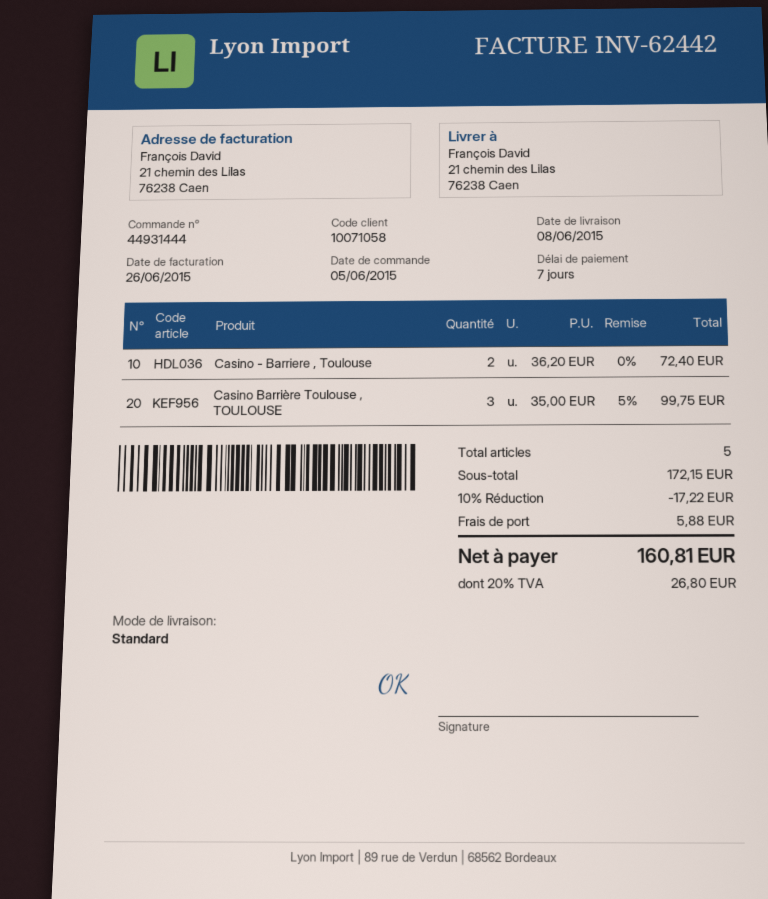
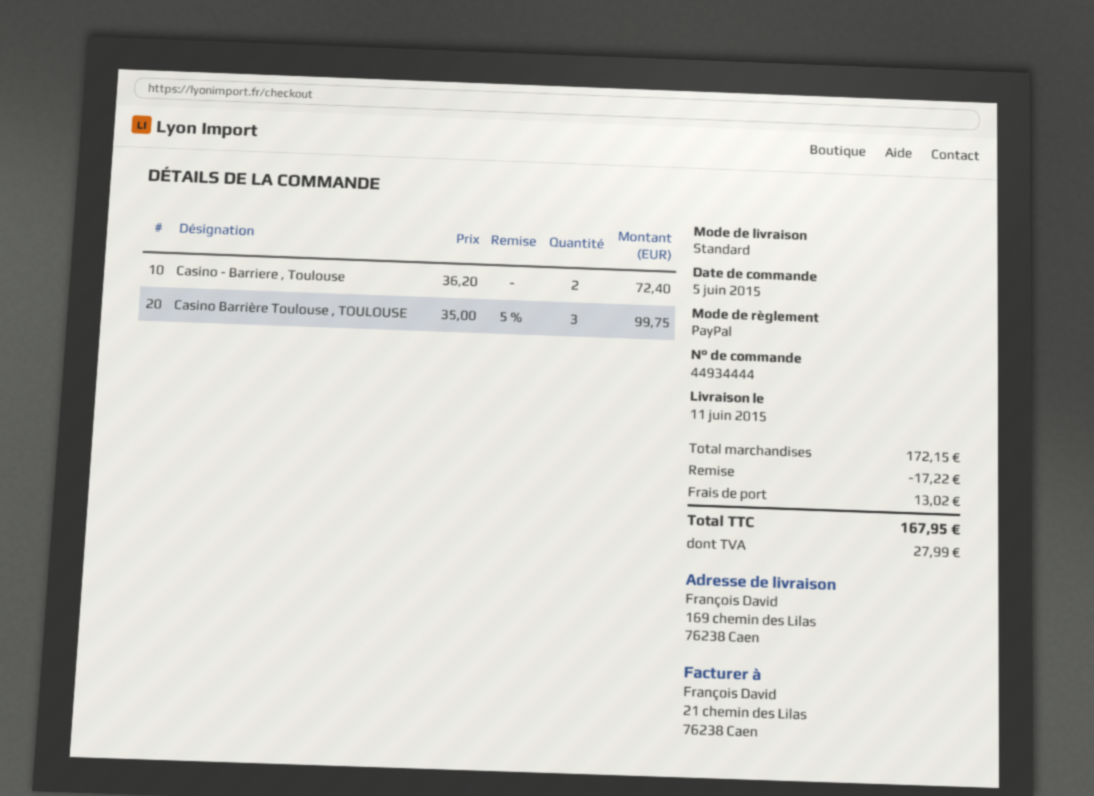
order number: 44931444 -> 44934444
delivery date: 2015-06-08 -> 2015-06-11
ship to: 21 chemin des Lilas, 76238 Caen -> 169 chemin des Lilas, 76238 Caen
shipping: 5.88 -> 13.02
tax: 26.80 -> 27.99
total: 160.81 -> 167.95

